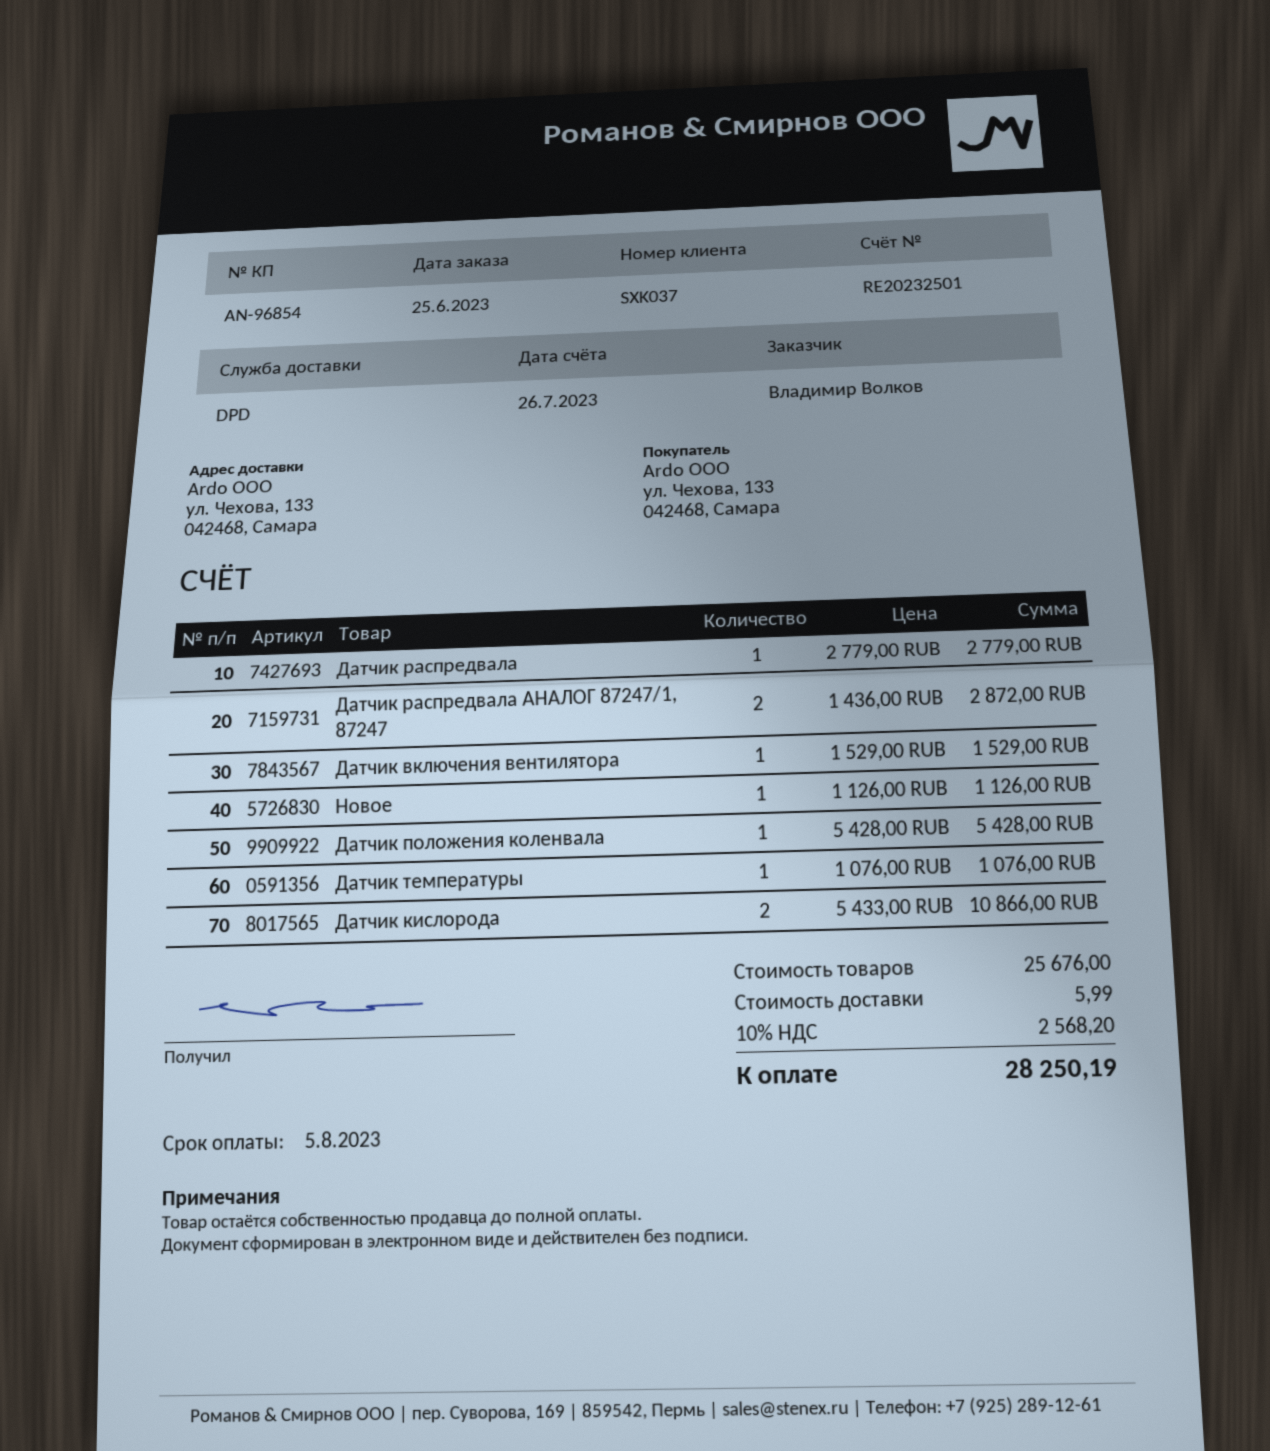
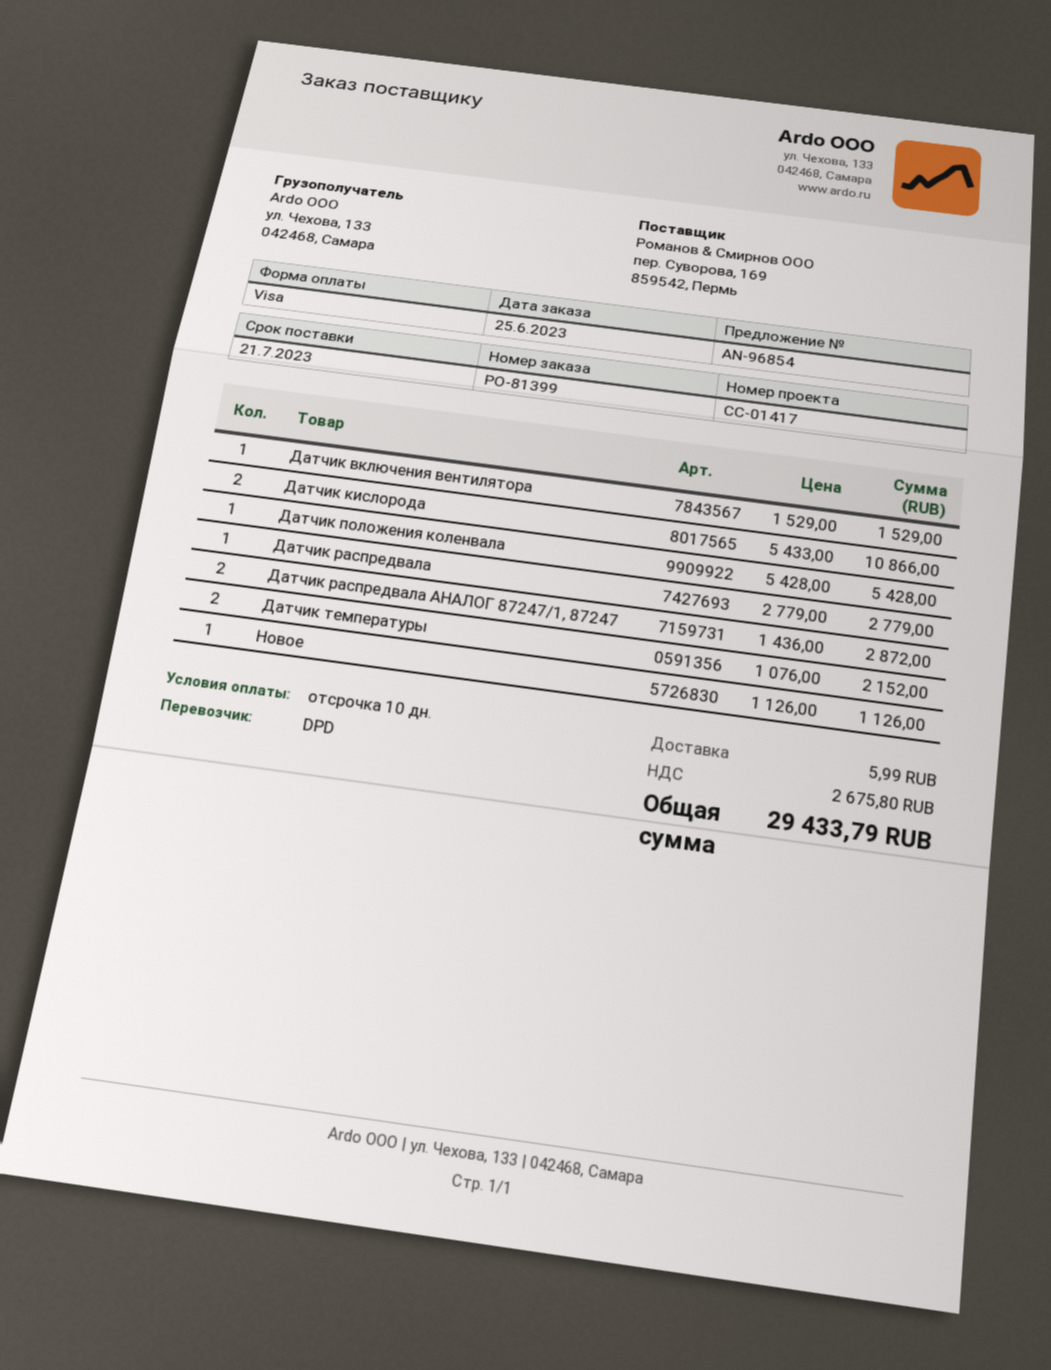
Датчик температуры: 1 x 1076.00 = 1076.00 -> 2 x 1076.00 = 2152.00
tax: 2568.20 -> 2675.80
total: 28250.19 -> 29433.79

